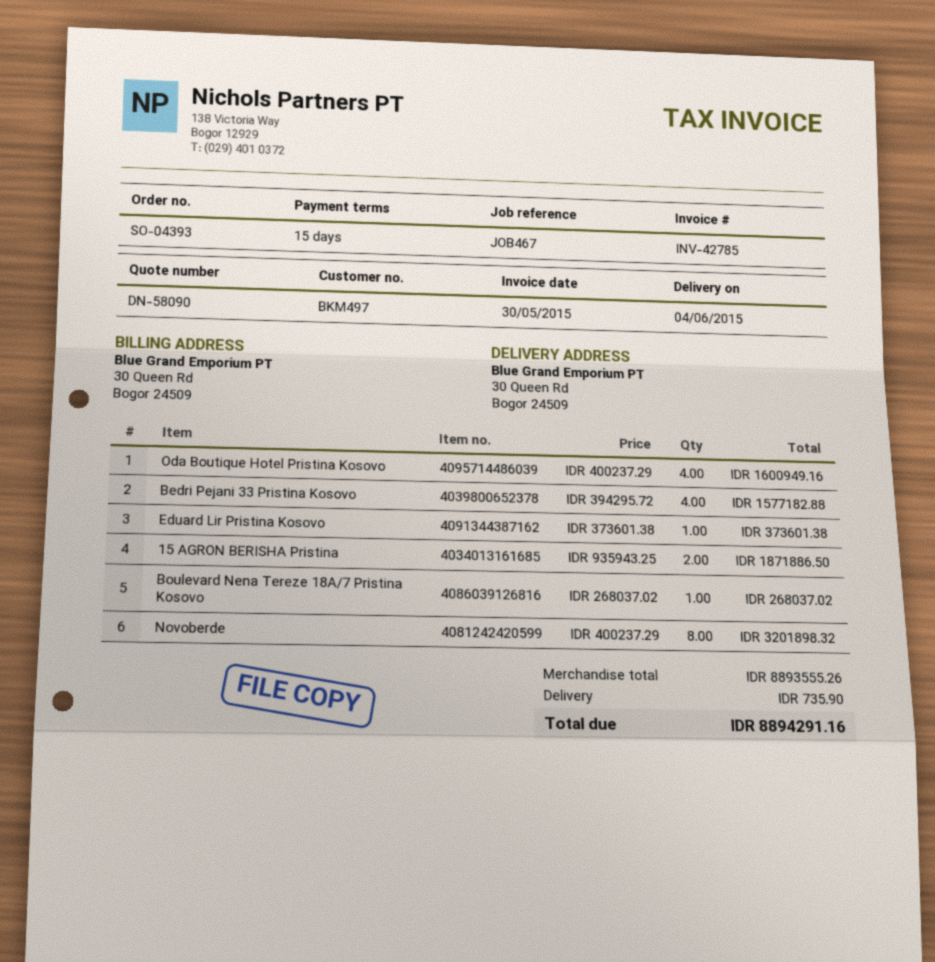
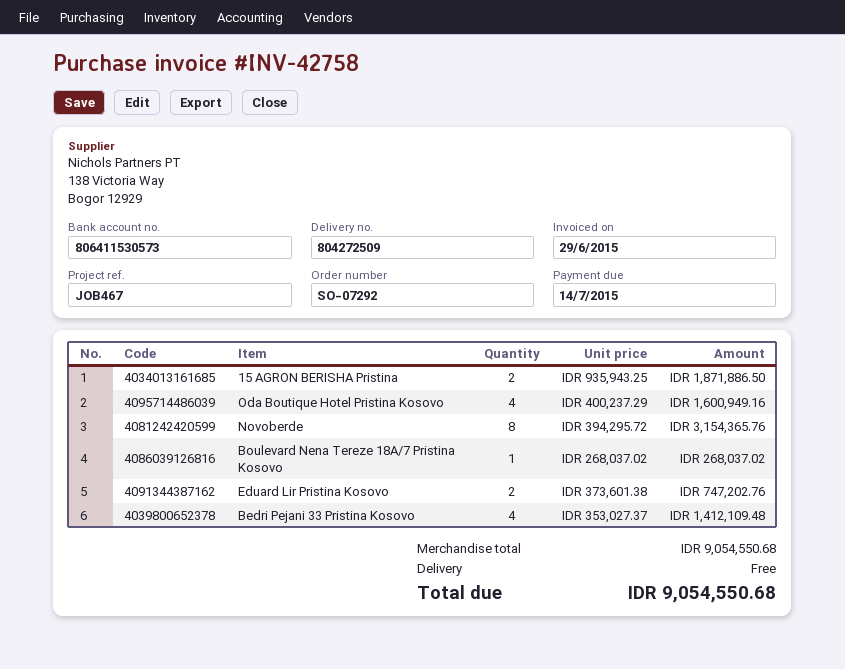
order number: SO-04393 -> SO-07292
invoice number: INV-42785 -> INV-42758
invoice date: 2015-05-30 -> 2015-06-29
Bedri Pejani 33 Pristina Kosovo: 4 x 394295.72 = 1577182.88 -> 4 x 353027.37 = 1412109.48
Eduard Lir Pristina Kosovo: 1 x 373601.38 = 373601.38 -> 2 x 373601.38 = 747202.76
Novoberde: 8 x 400237.29 = 3201898.32 -> 8 x 394295.72 = 3154365.76
subtotal: 8893555.26 -> 9054550.68
shipping: 735.90 -> 0.00
total: 8894291.16 -> 9054550.68

